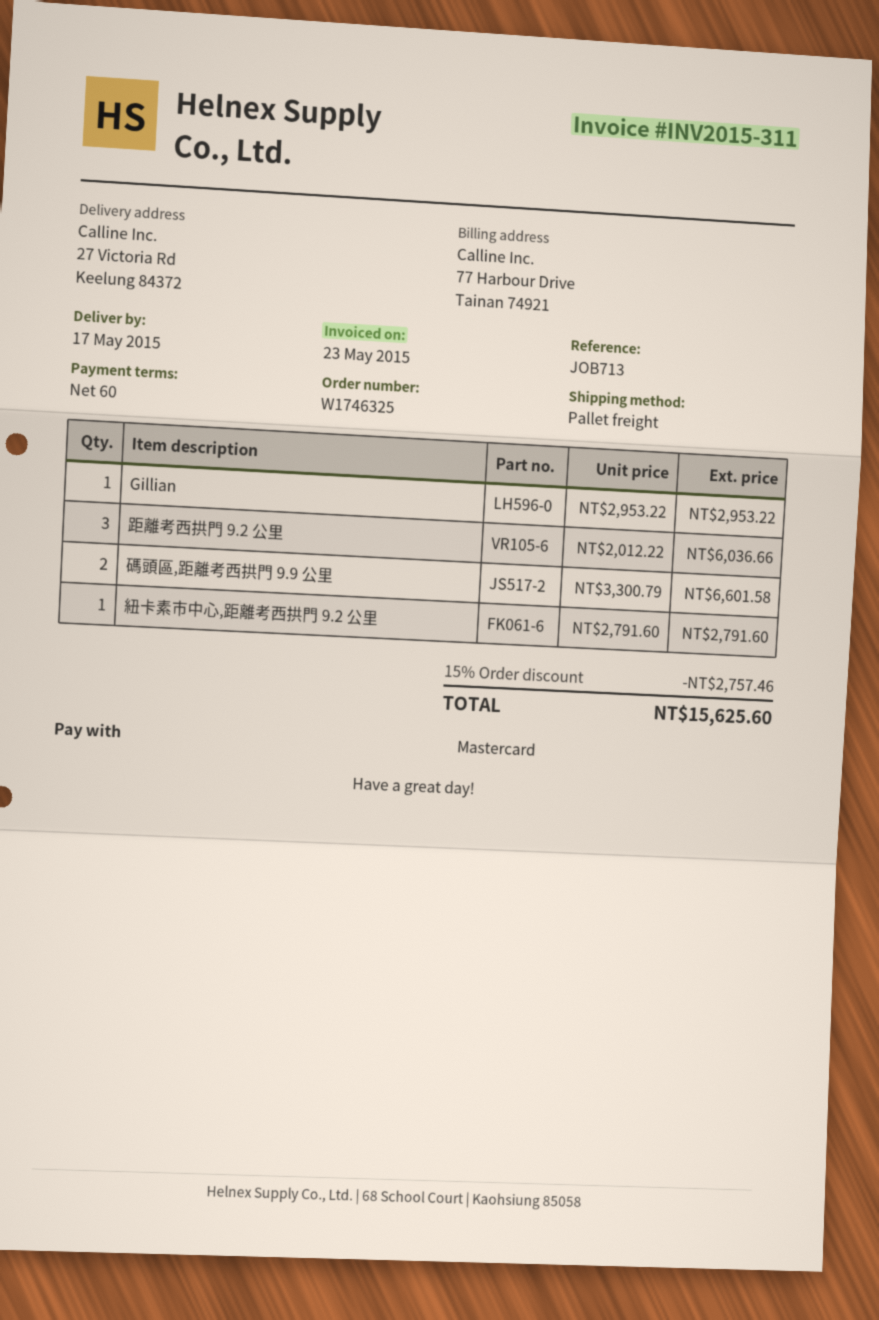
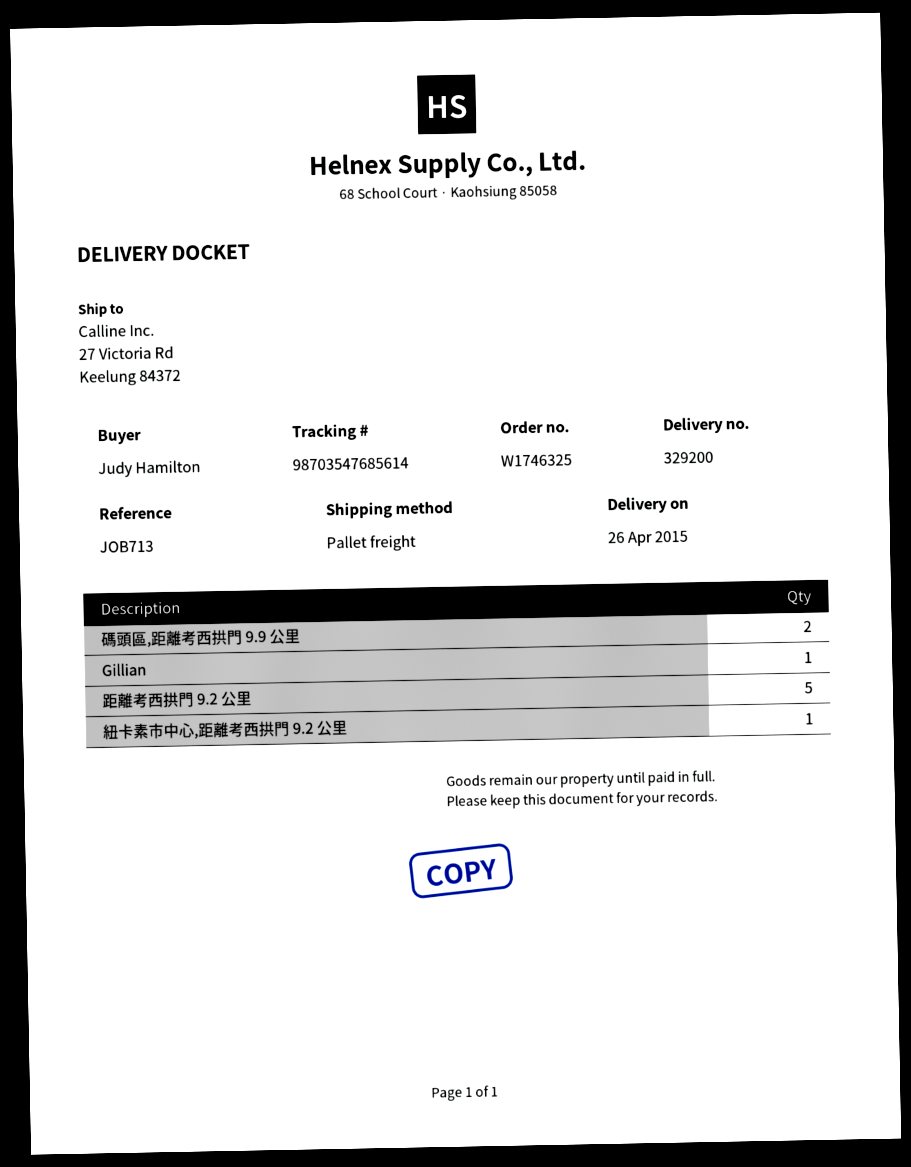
delivery date: 2015-05-17 -> 2015-04-26
距離考西拱門 9.2 公里: 3 -> 5

